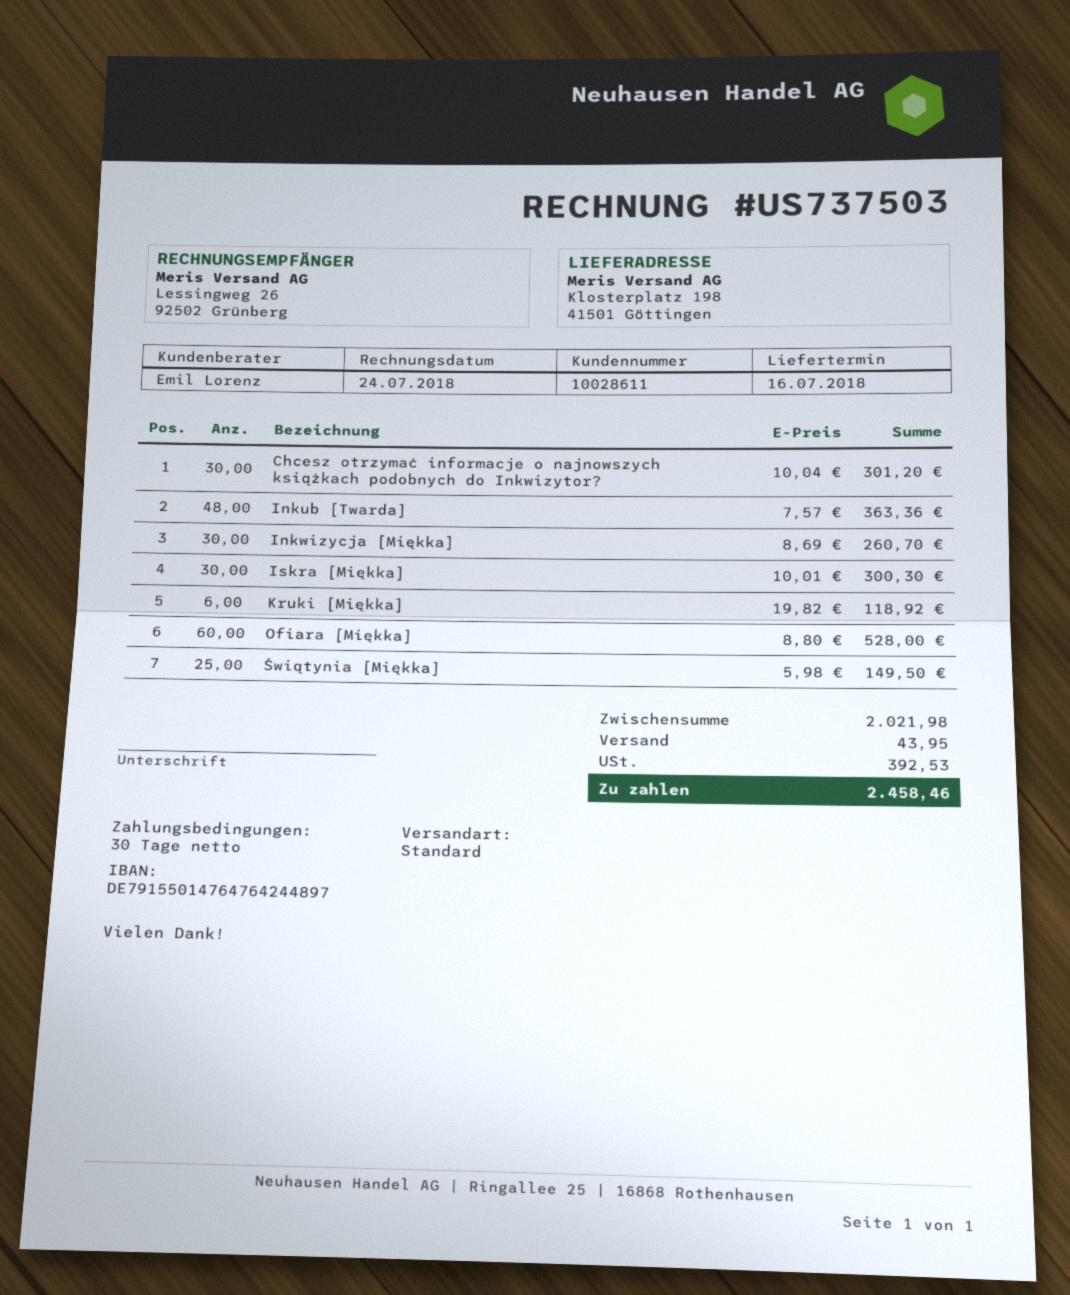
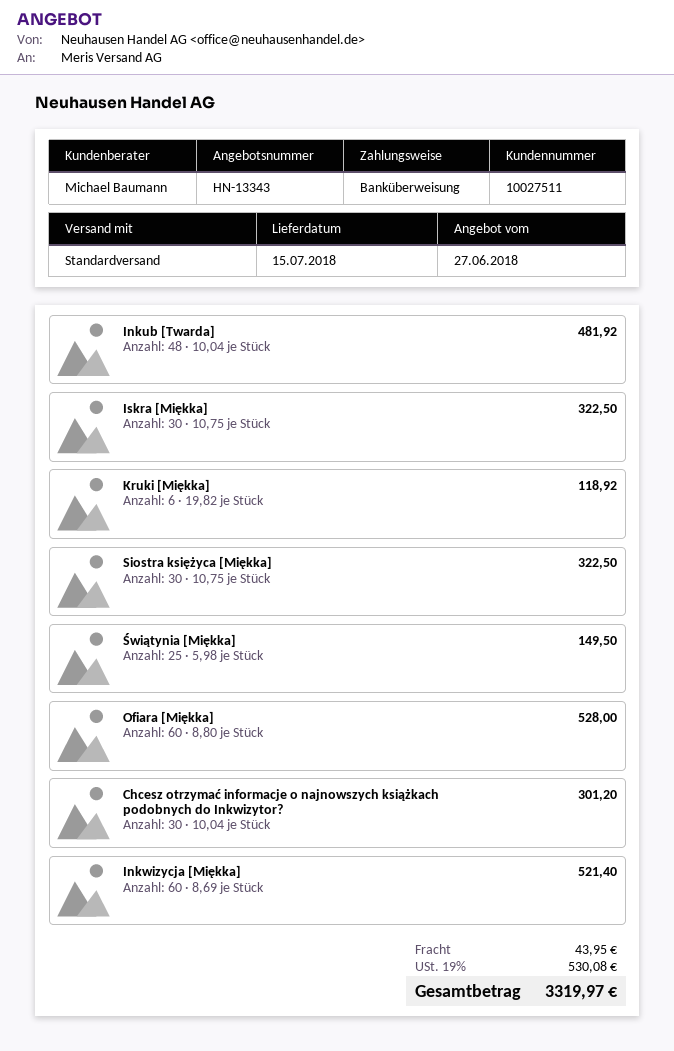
delivery date: 2018-07-16 -> 2018-07-15
customer number: 10028611 -> 10027511
sales rep: Emil Lorenz -> Michael Baumann
Inkub [Twarda]: 48 x 7.57 = 363.36 -> 48 x 10.04 = 481.92
Inkwizycja [Miękka]: 30 x 8.69 = 260.70 -> 60 x 8.69 = 521.40
Iskra [Miękka]: 30 x 10.01 = 300.30 -> 30 x 10.75 = 322.50
Siostra księżyca [Miękka]: none -> 30 x 10.75 = 322.50
tax: 392.53 -> 530.08
total: 2458.46 -> 3319.97

